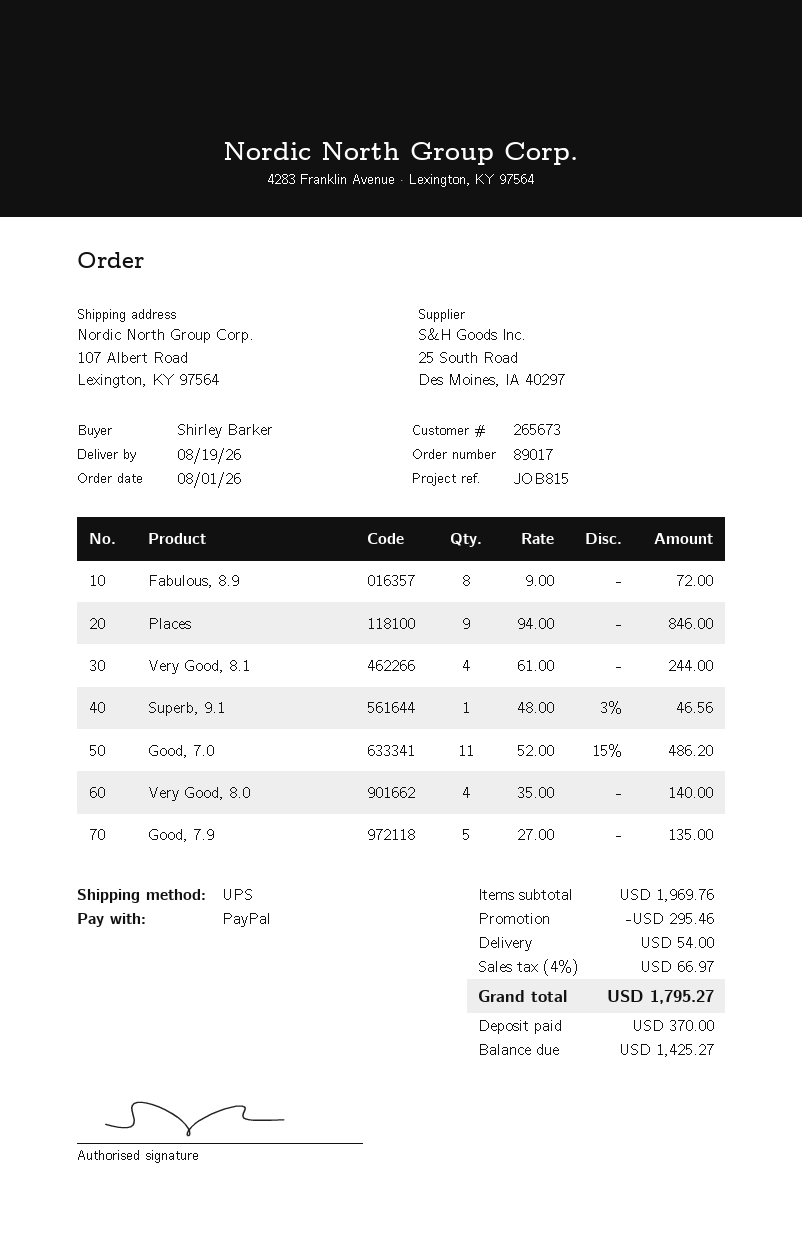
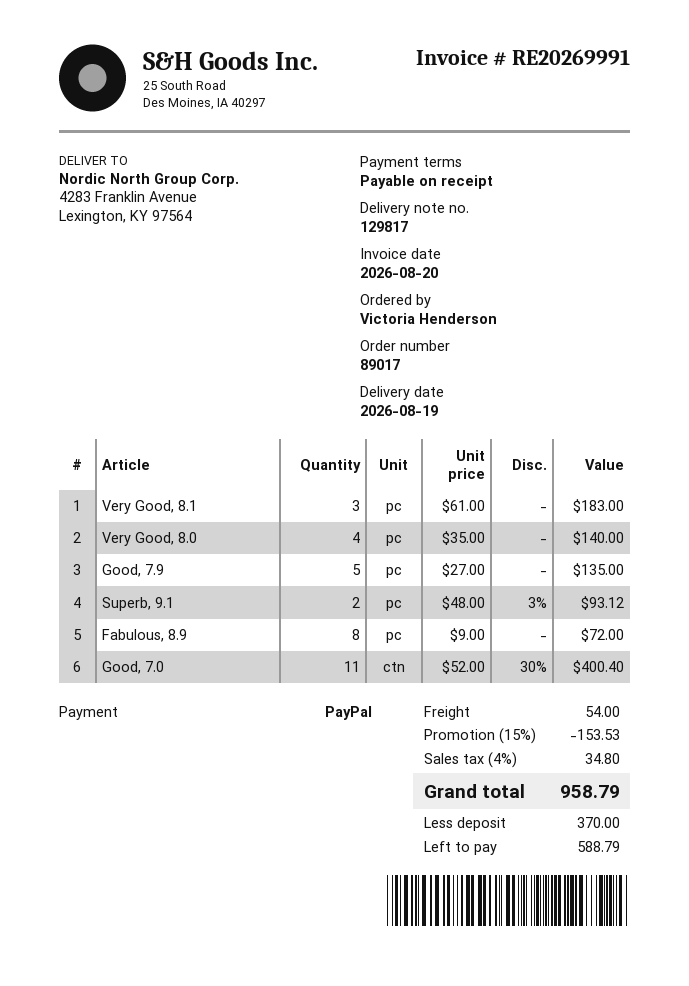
ordered by: Shirley Barker -> Victoria Henderson
ship to: 107 Albert Road, Lexington, KY 97564 -> 4283 Franklin Avenue, Lexington, KY 97564
Places: 9 x 94.00 = 846.00 -> none
Very Good, 8.1: 4 x 61.00 = 244.00 -> 3 x 61.00 = 183.00
Superb, 9.1: 1 x 48.00 - 3% = 46.56 -> 2 x 48.00 - 3% = 93.12
Good, 7.0: 11 x 52.00 - 15% = 486.20 -> 11 x 52.00 - 30% = 400.40
discount: 295.46 -> 153.53
tax: 4% = 66.97 -> 4% = 34.80
total: 1795.27 -> 958.79
balance: 1425.27 -> 588.79

